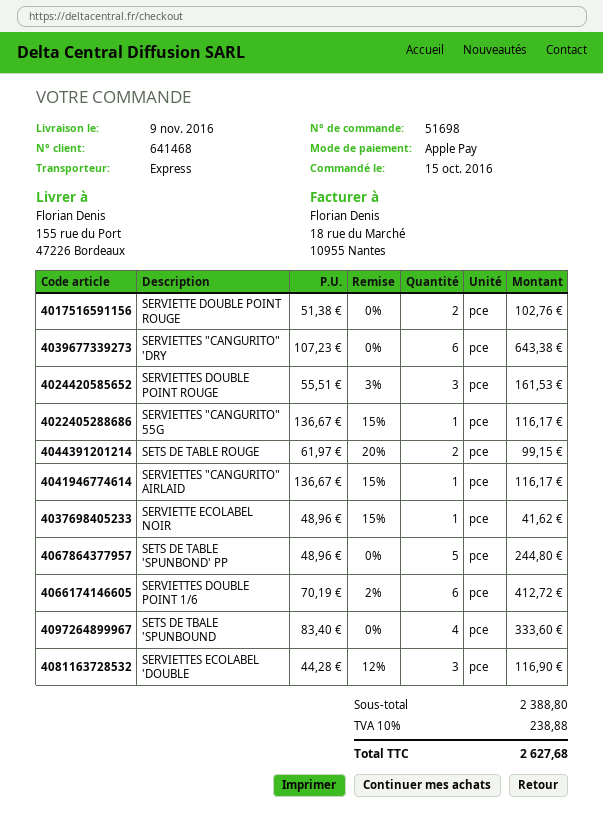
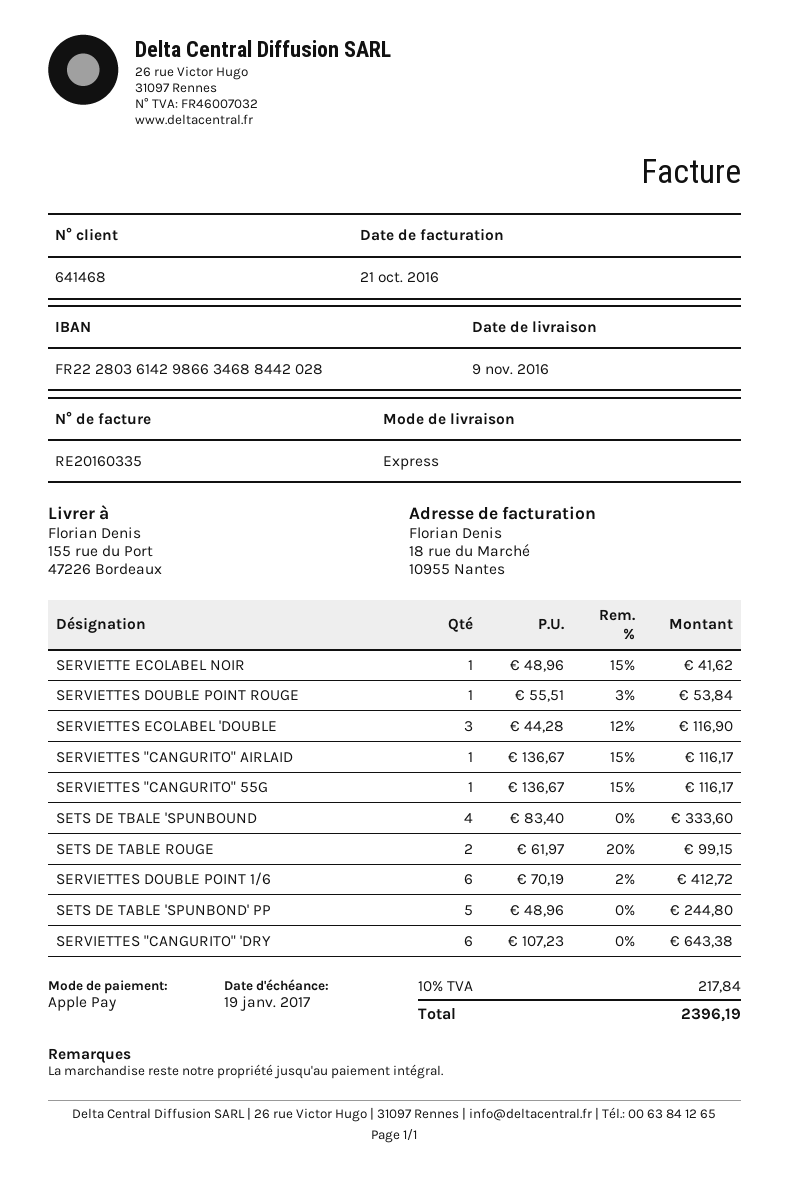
SERVIETTE DOUBLE POINT ROUGE: 2 x 51.38 = 102.76 -> none
SERVIETTES DOUBLE POINT ROUGE: 3 x 55.51 - 3% = 161.53 -> 1 x 55.51 - 3% = 53.84
tax: 10% = 238.88 -> 10% = 217.84
total: 2627.68 -> 2396.19

